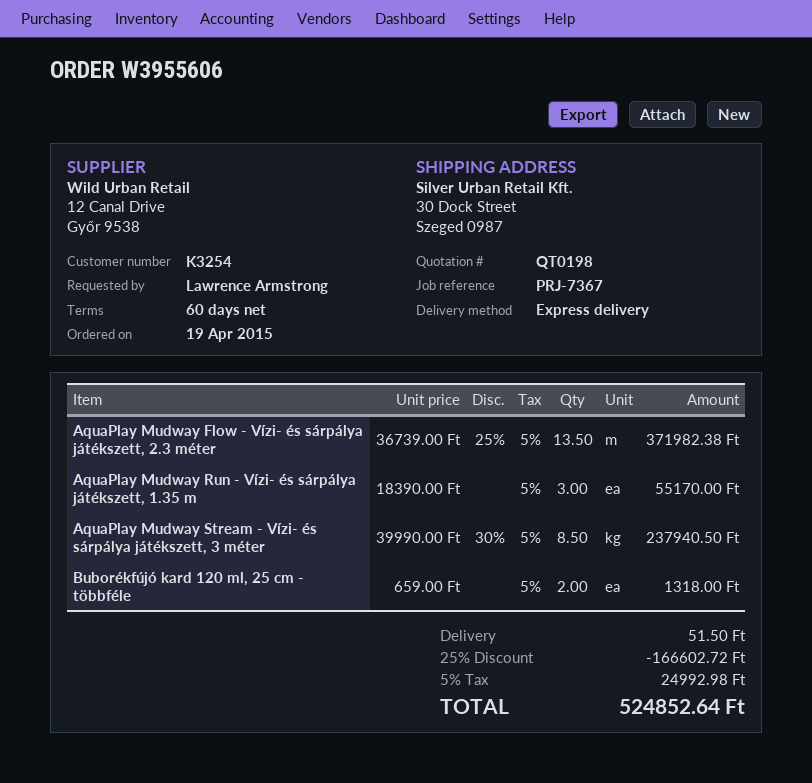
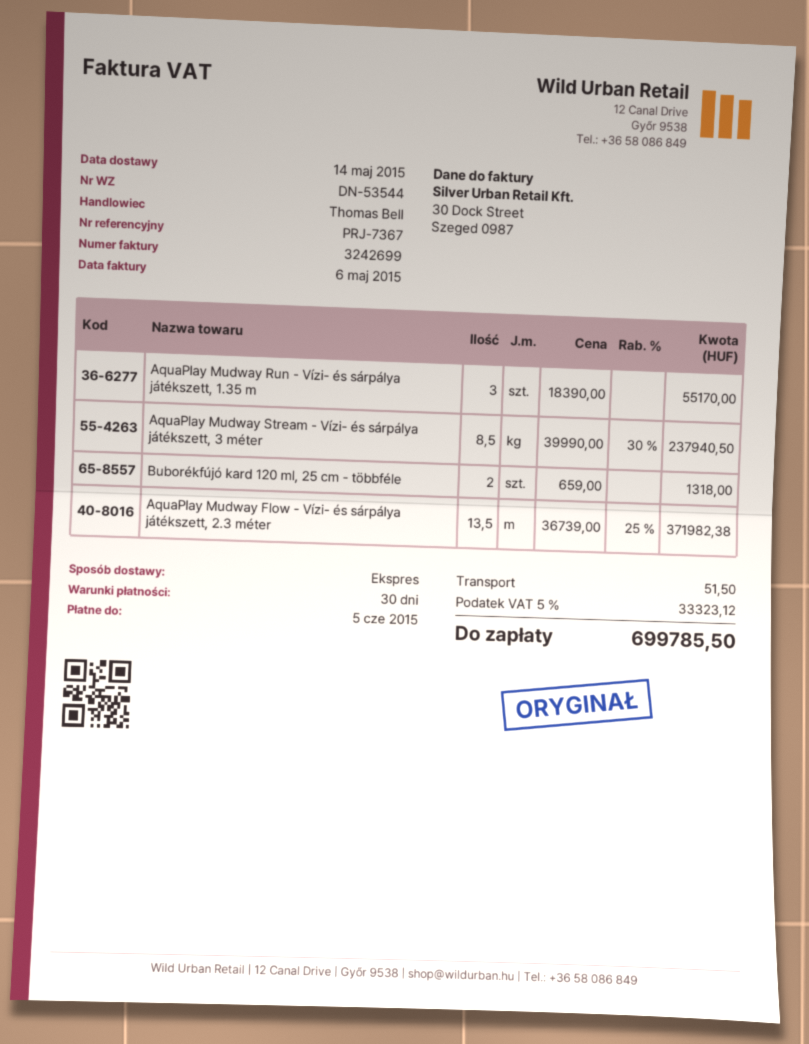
payment terms: 60 days -> 30 days
discount: 25% = 166602.72 -> none
tax: 5% = 24992.98 -> 5% = 33323.12
total: 524852.64 -> 699785.50

